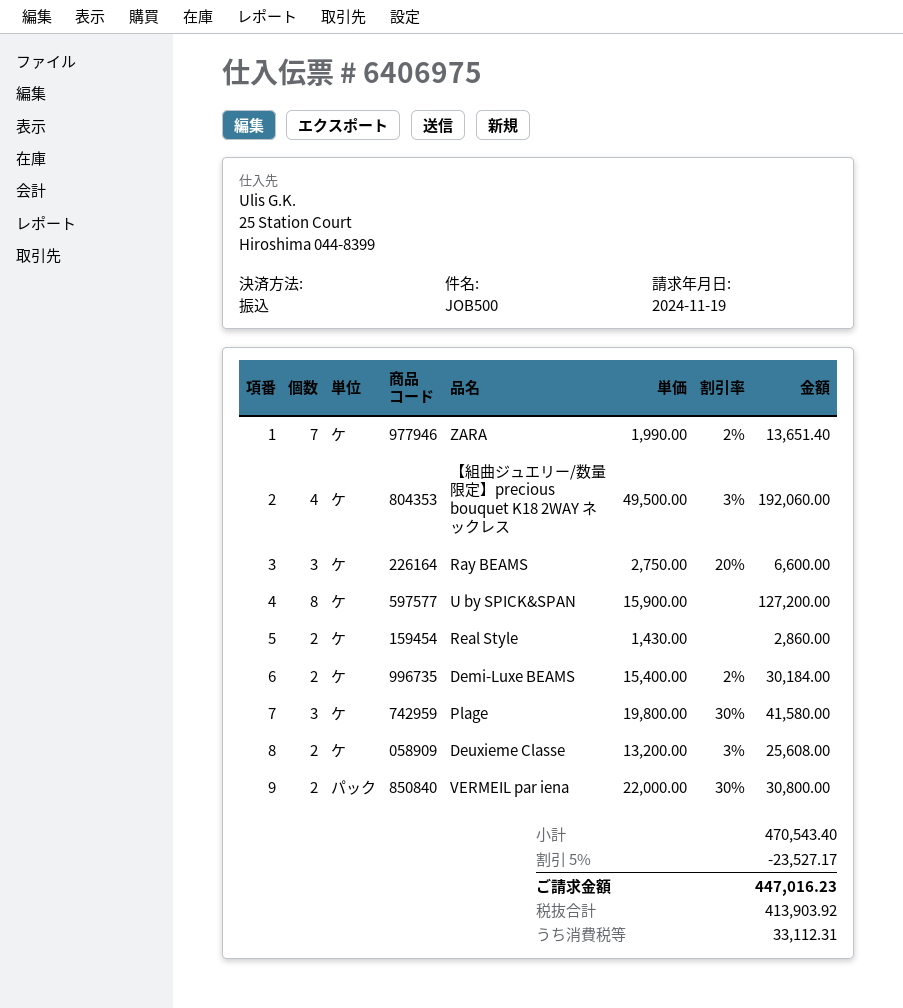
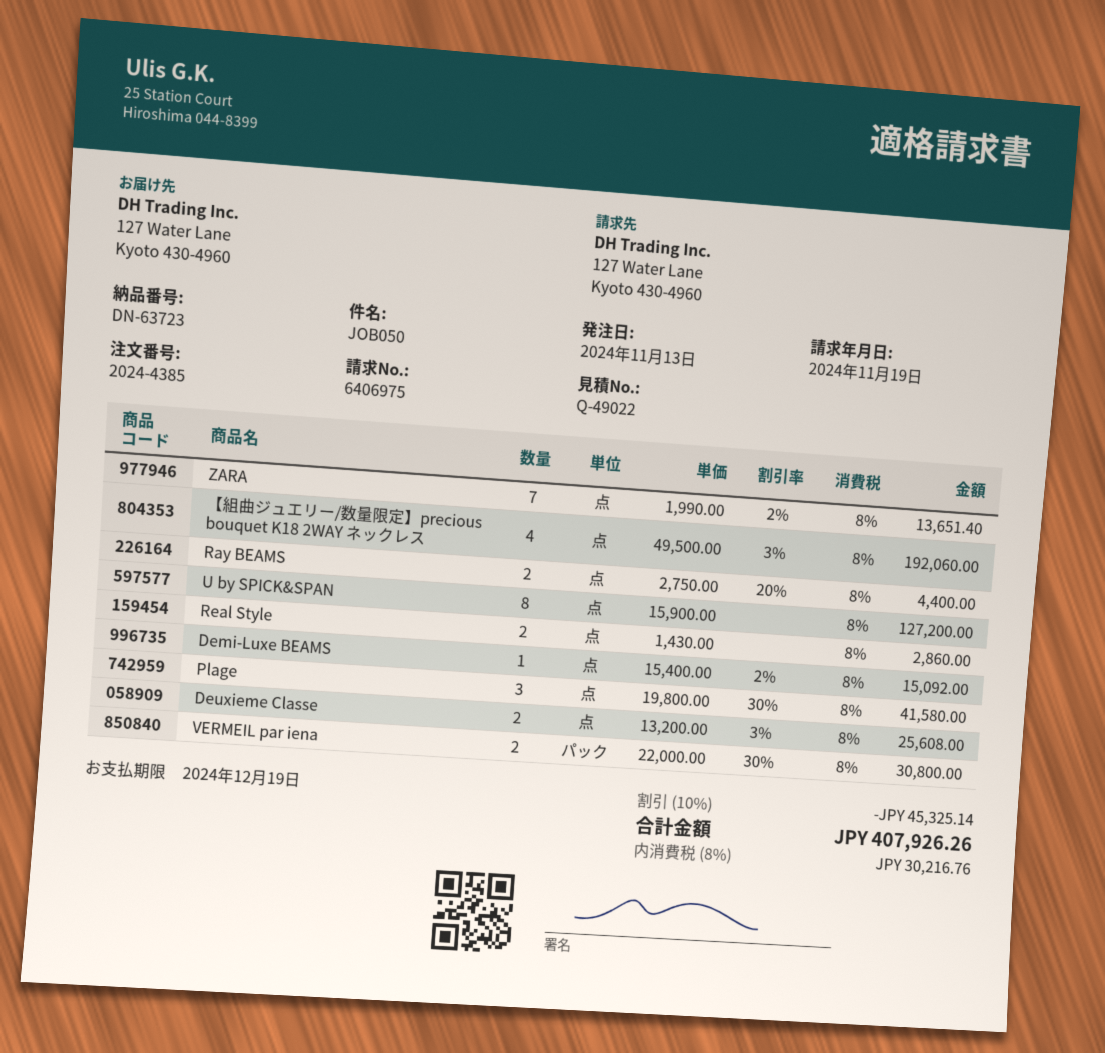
reference: JOB500 -> JOB050
Ray BEAMS: 3 x 2750.00 - 20% = 6600.00 -> 2 x 2750.00 - 20% = 4400.00
Demi-Luxe BEAMS: 2 x 15400.00 - 2% = 30184.00 -> 1 x 15400.00 - 2% = 15092.00
discount: 5% = 23527.17 -> 10% = 45325.14
tax: 33112.31 -> 30216.76
total: 447016.23 -> 407926.26

